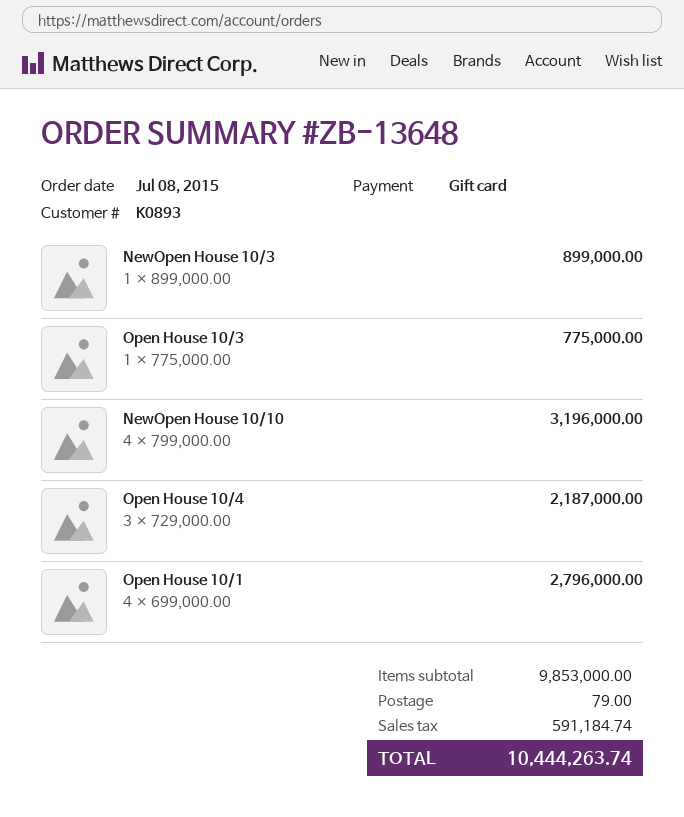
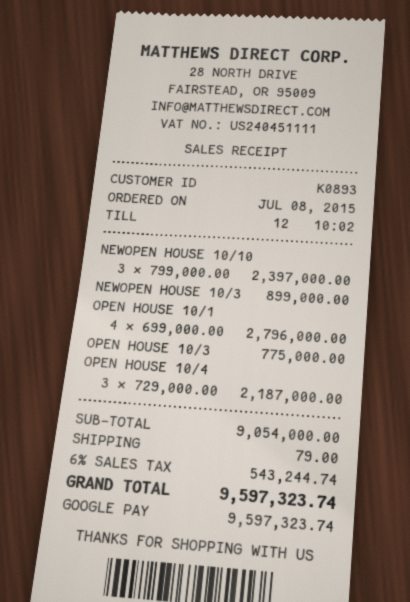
payment method: gift card -> Google Pay
NewOpen House 10/10: 4 x 799000.00 = 3196000.00 -> 3 x 799000.00 = 2397000.00
subtotal: 9853000.00 -> 9054000.00
tax: 591184.74 -> 543244.74
total: 10444263.74 -> 9597323.74

